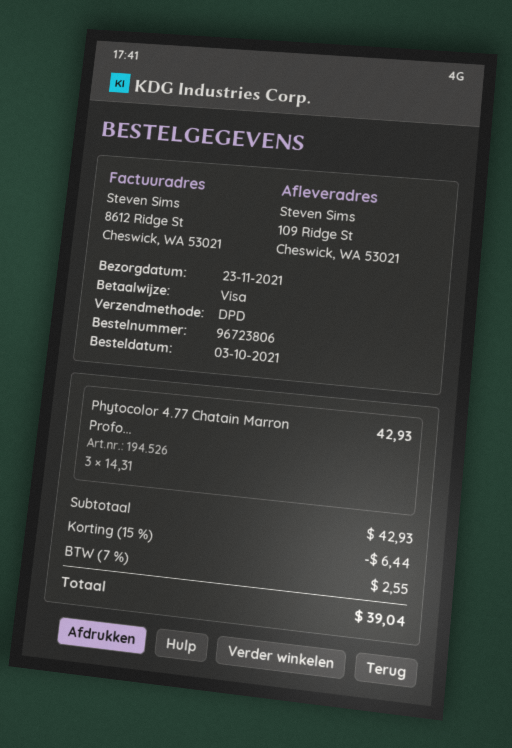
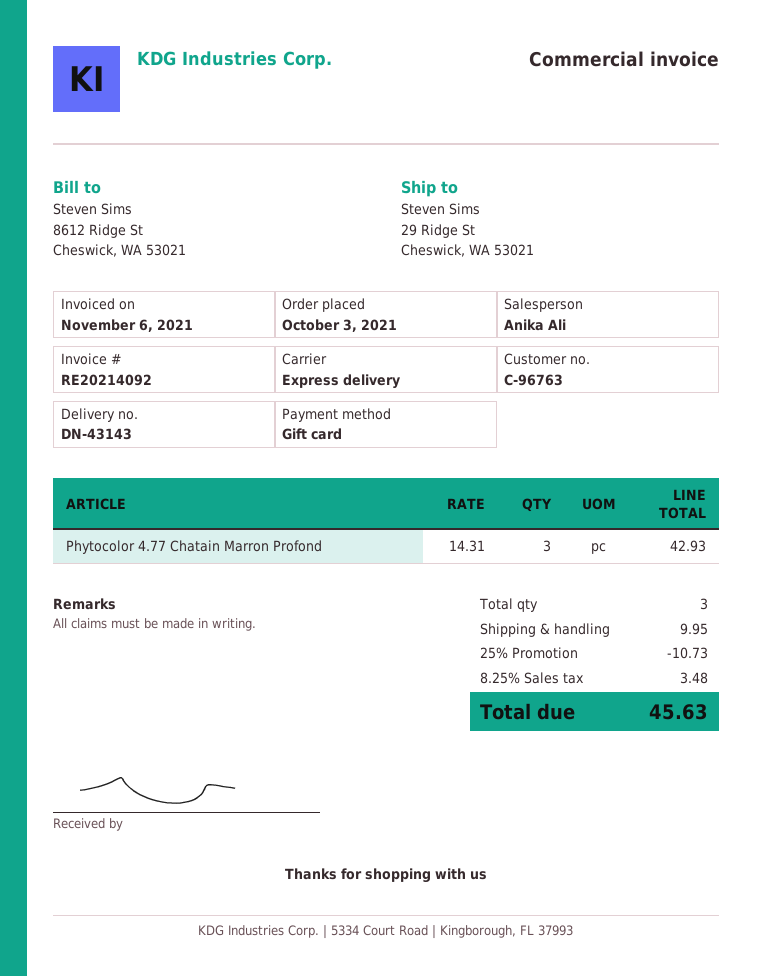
payment method: Visa -> gift card
shipping method: DPD -> express
ship to: 109 Ridge St, Cheswick, WA 53021 -> 29 Ridge St, Cheswick, WA 53021
discount: 15% = 6.44 -> 25% = 10.73
shipping: none -> 9.95
tax: 7% = 2.55 -> 8.25% = 3.48
total: 39.04 -> 45.63

